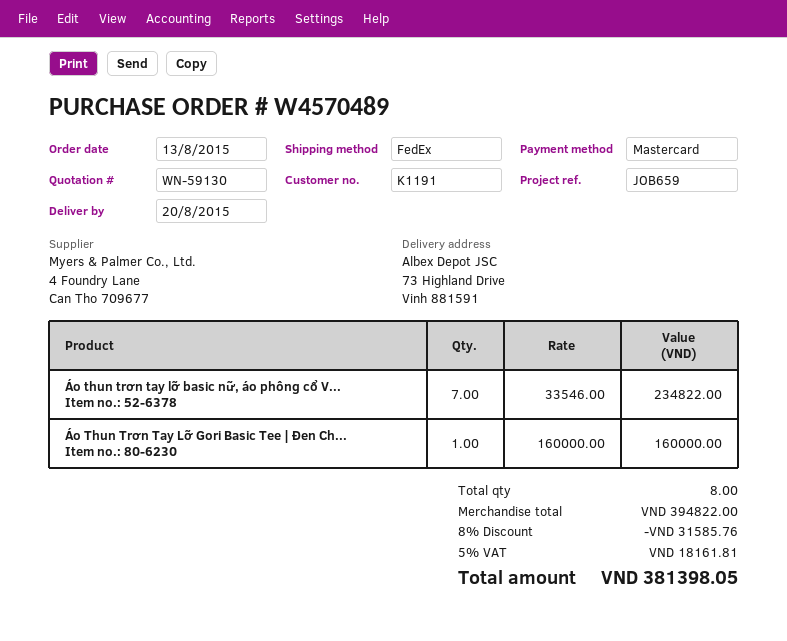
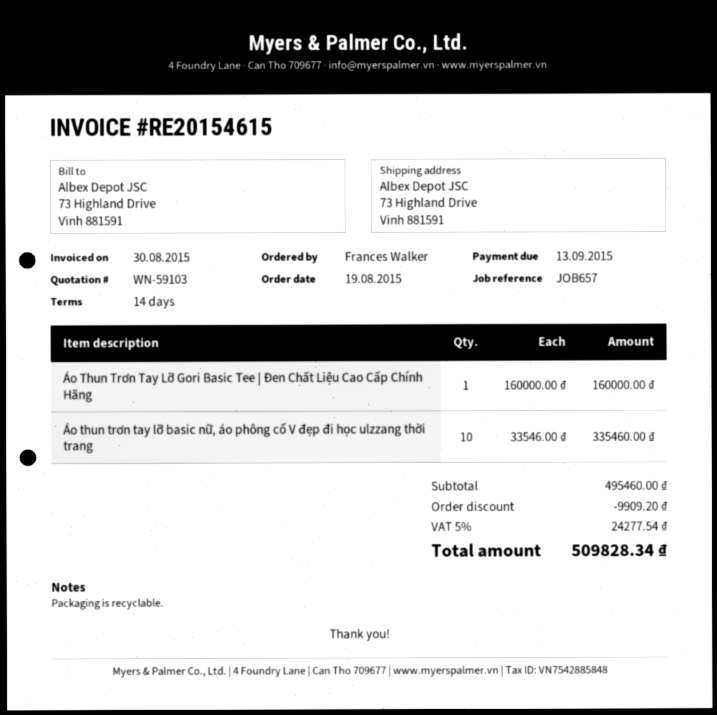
quote number: WN-59130 -> WN-59103
order date: 2015-08-13 -> 2015-08-19
reference: JOB659 -> JOB657
Áo thun trơn tay lỡ basic nữ, áo phông cổ V...: 7 x 33546.00 = 234822.00 -> 10 x 33546.00 = 335460.00
subtotal: 394822.00 -> 495460.00
discount: 31585.76 -> 9909.20
tax: 5% = 18161.81 -> 5% = 24277.54
total: 381398.05 -> 509828.34

